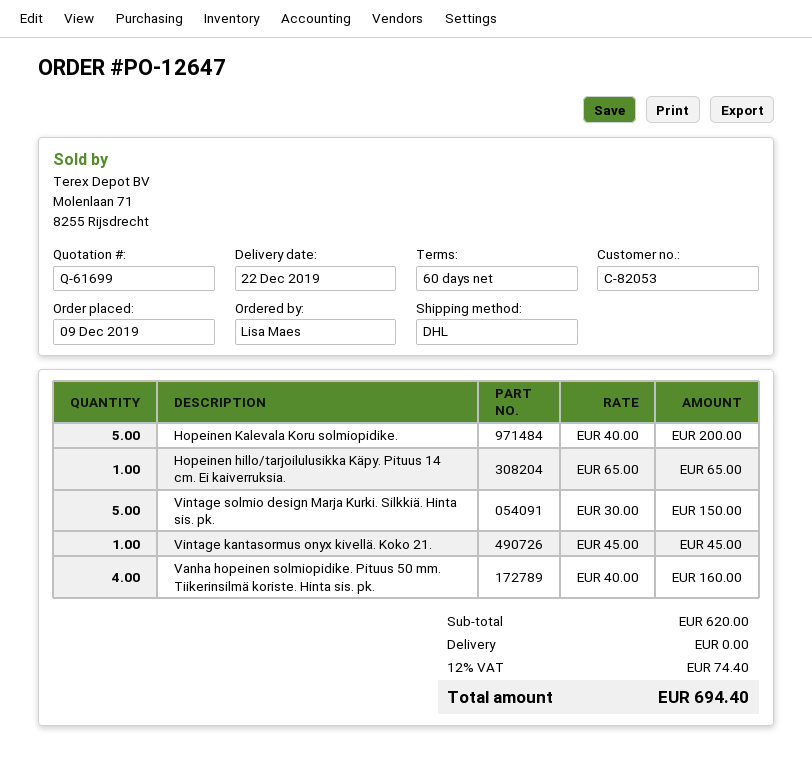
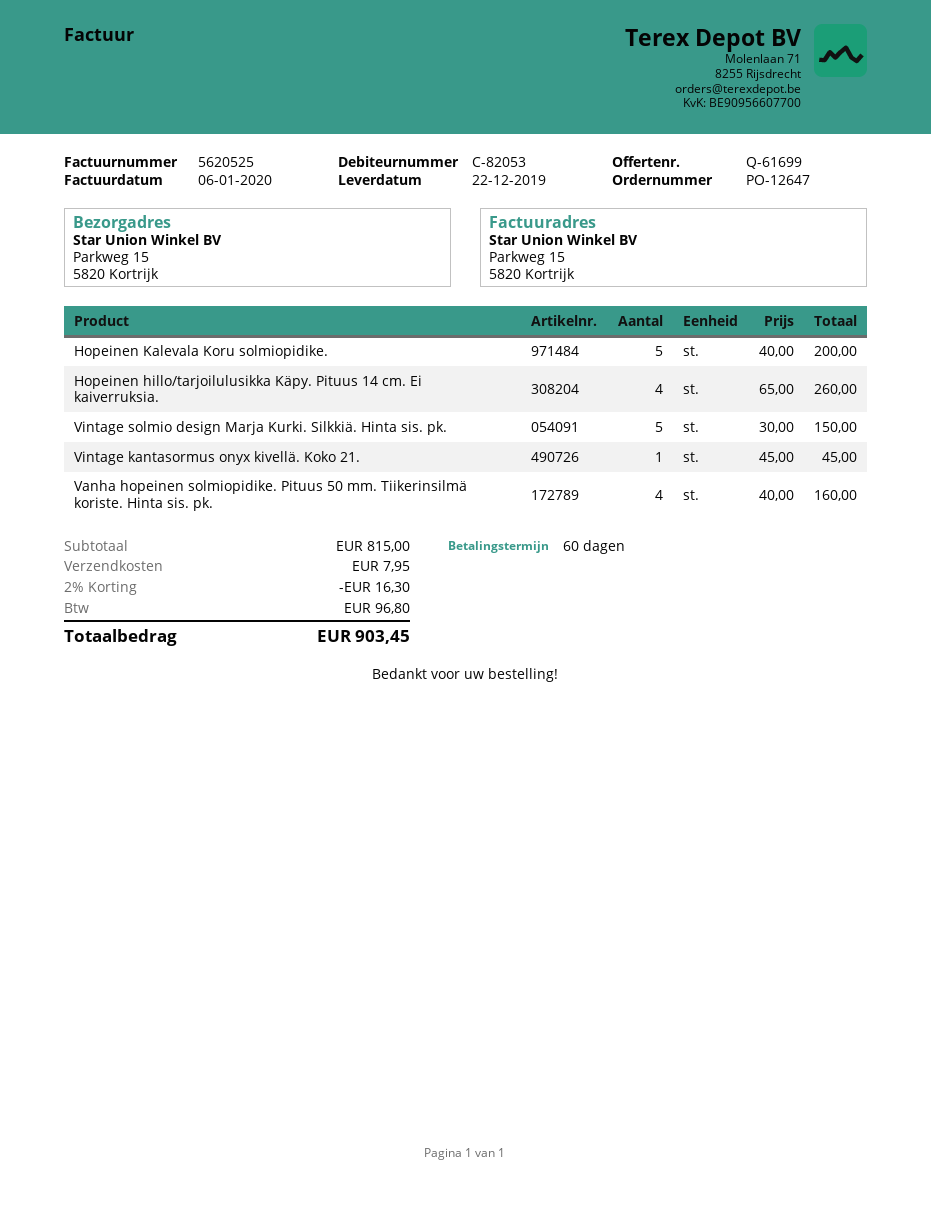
Hopeinen hillo/tarjoilulusikka Käpy. Pituus 14 cm. Ei kaiverruksia.: 1 x 65.00 = 65.00 -> 4 x 65.00 = 260.00
subtotal: 620.00 -> 815.00
discount: none -> 2% = 16.30
shipping: 0.00 -> 7.95
tax: 74.40 -> 96.80
total: 694.40 -> 903.45

